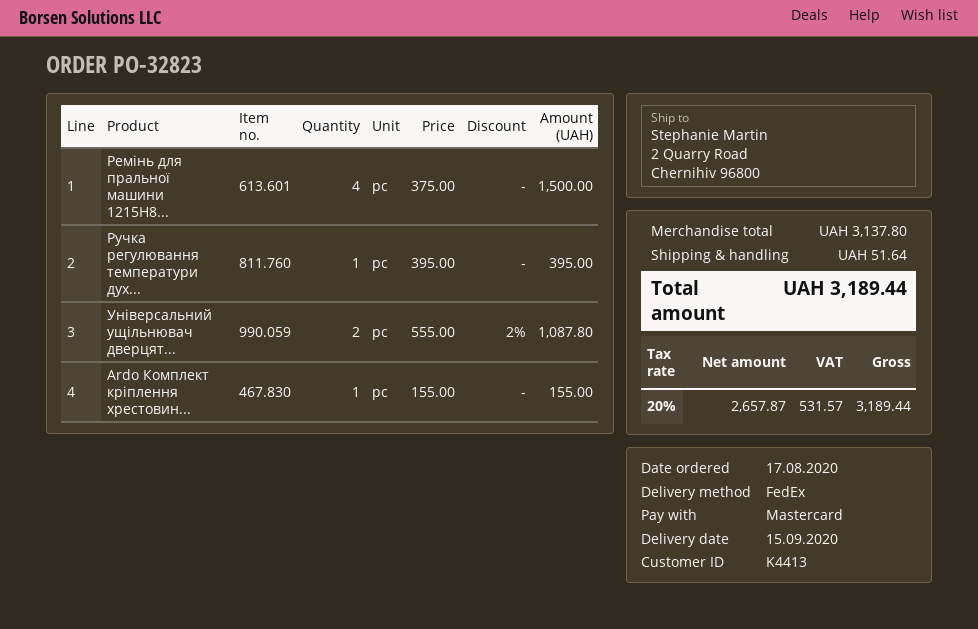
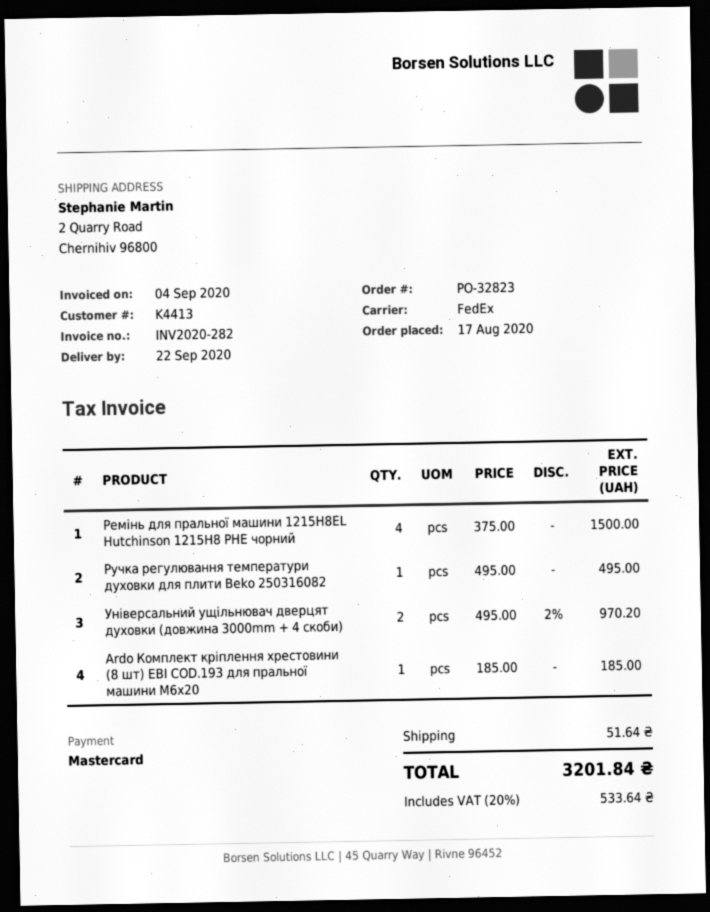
delivery date: 2020-09-15 -> 2020-09-22
Ручка регулювання температури дух...: 1 x 395.00 = 395.00 -> 1 x 495.00 = 495.00
Універсальний ущільнювач дверцят...: 2 x 555.00 - 2% = 1087.80 -> 2 x 495.00 - 2% = 970.20
Ardo Комплект кріплення хрестовин...: 1 x 155.00 = 155.00 -> 1 x 185.00 = 185.00
tax: 20% = 531.57 -> 20% = 533.64
total: 3189.44 -> 3201.84

